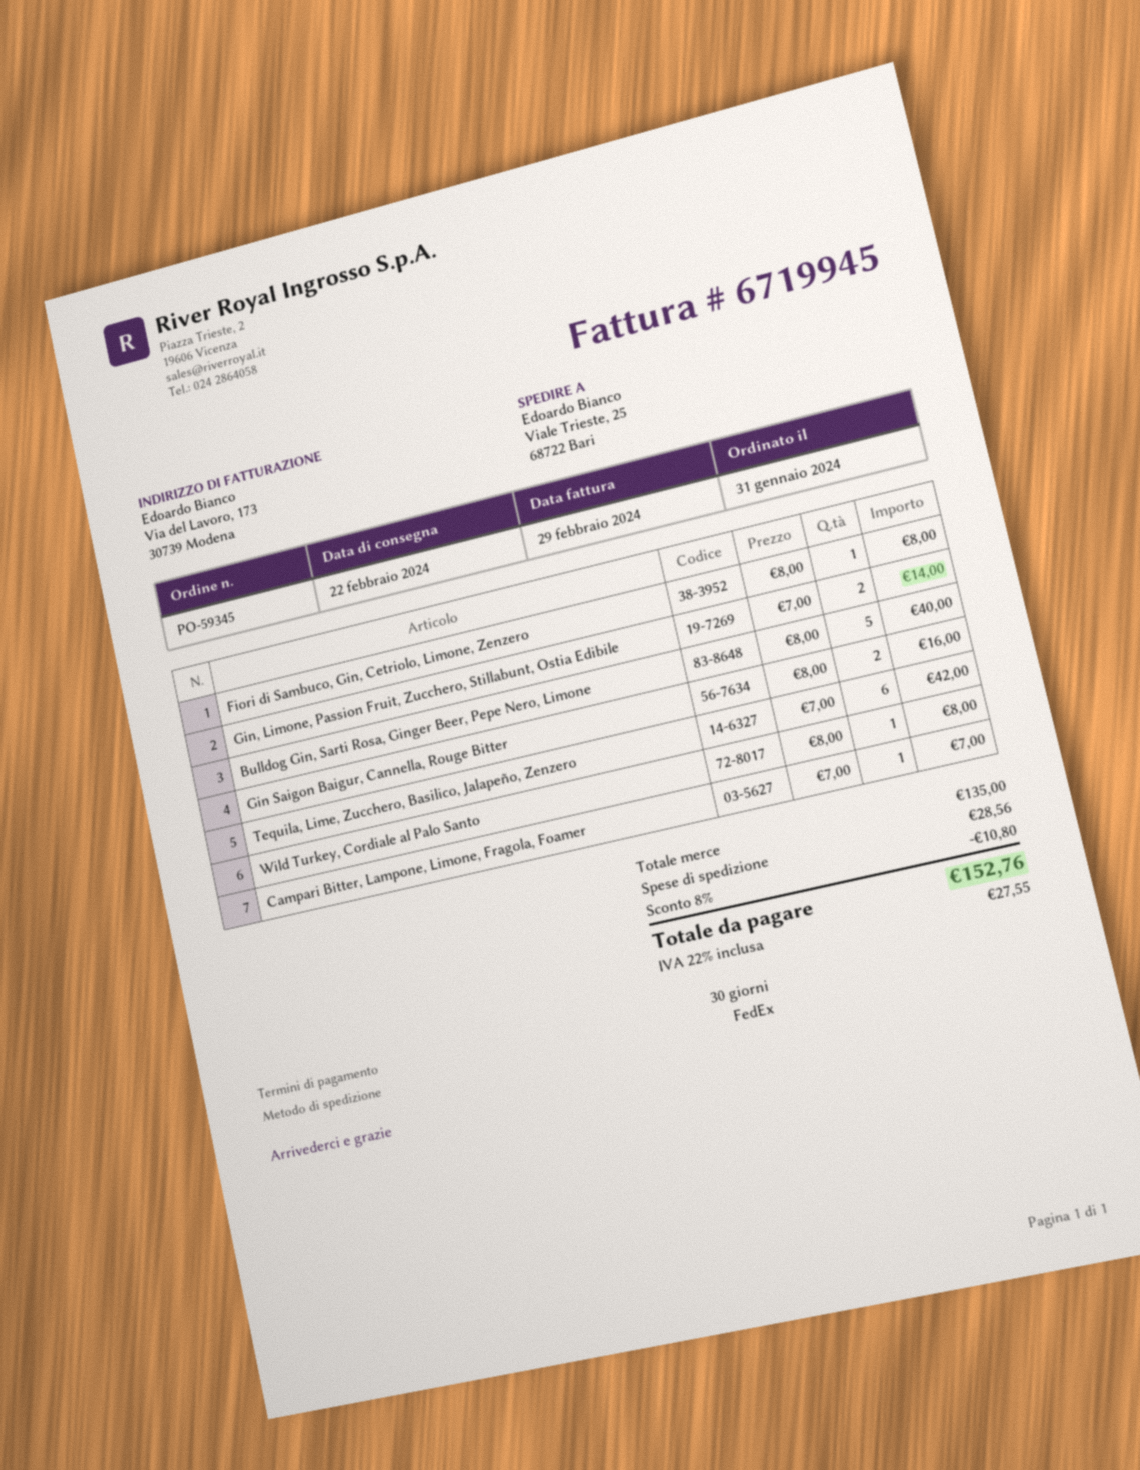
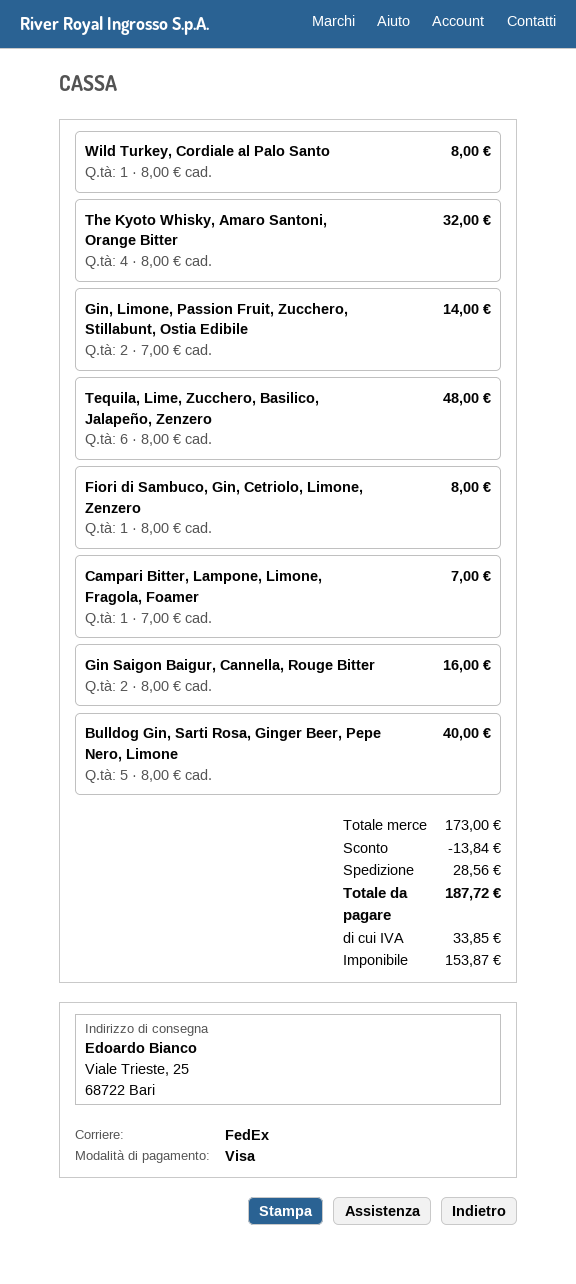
Tequila, Lime, Zucchero, Basilico, Jalapeño, Zenzero: 6 x 7.00 = 42.00 -> 6 x 8.00 = 48.00
The Kyoto Whisky, Amaro Santoni, Orange Bitter: none -> 4 x 8.00 = 32.00
subtotal: 135.00 -> 173.00
discount: 10.80 -> 13.84
tax: 27.55 -> 33.85
total: 152.76 -> 187.72

